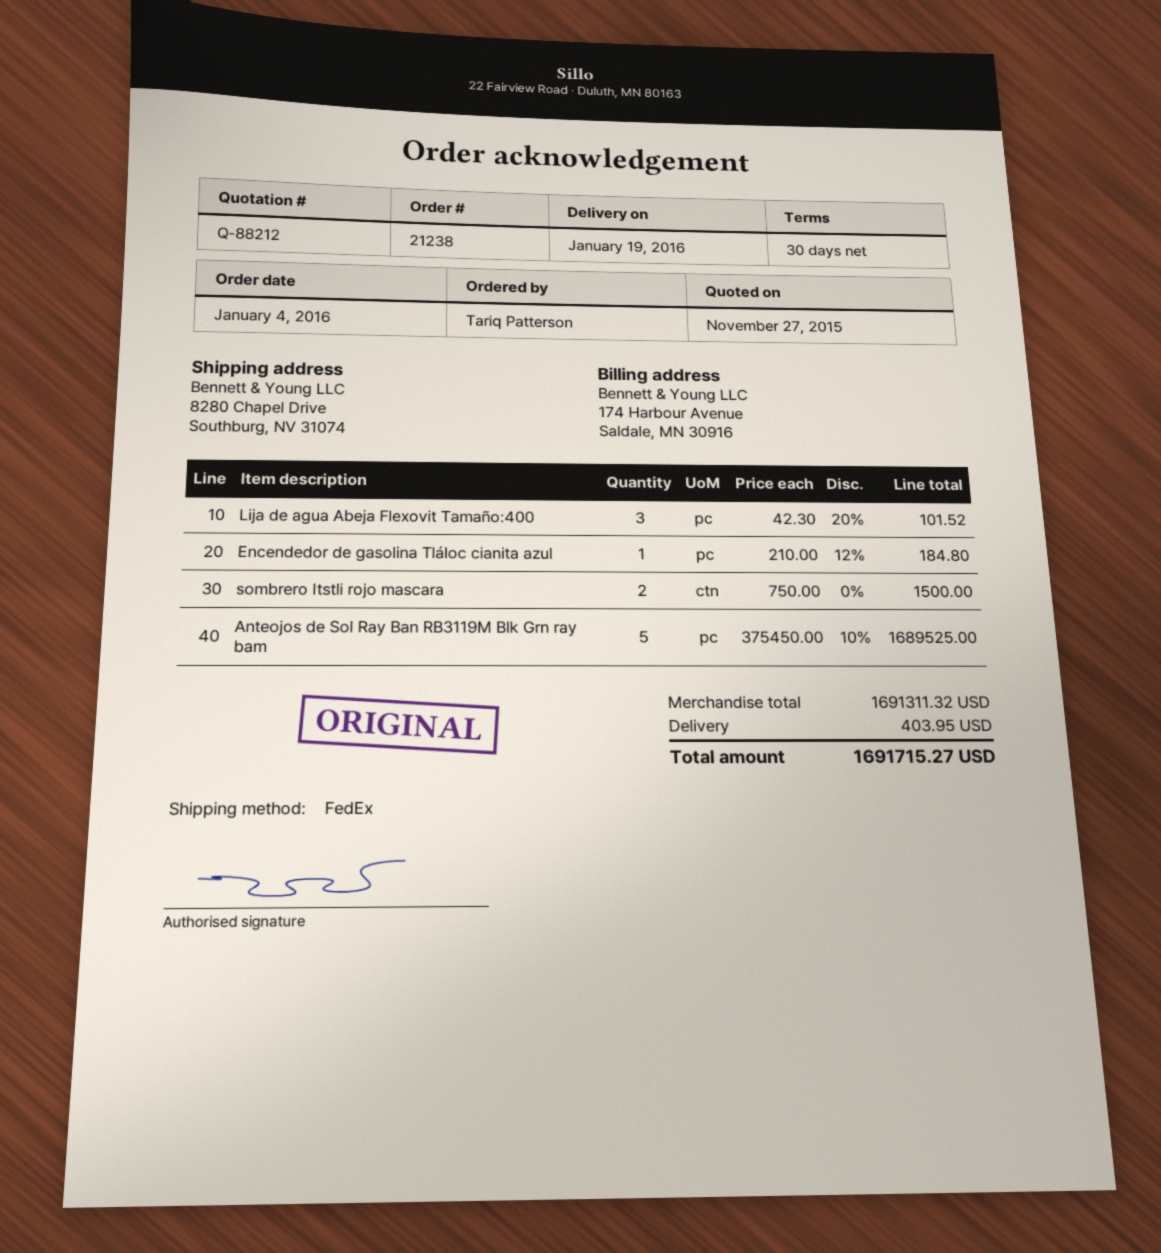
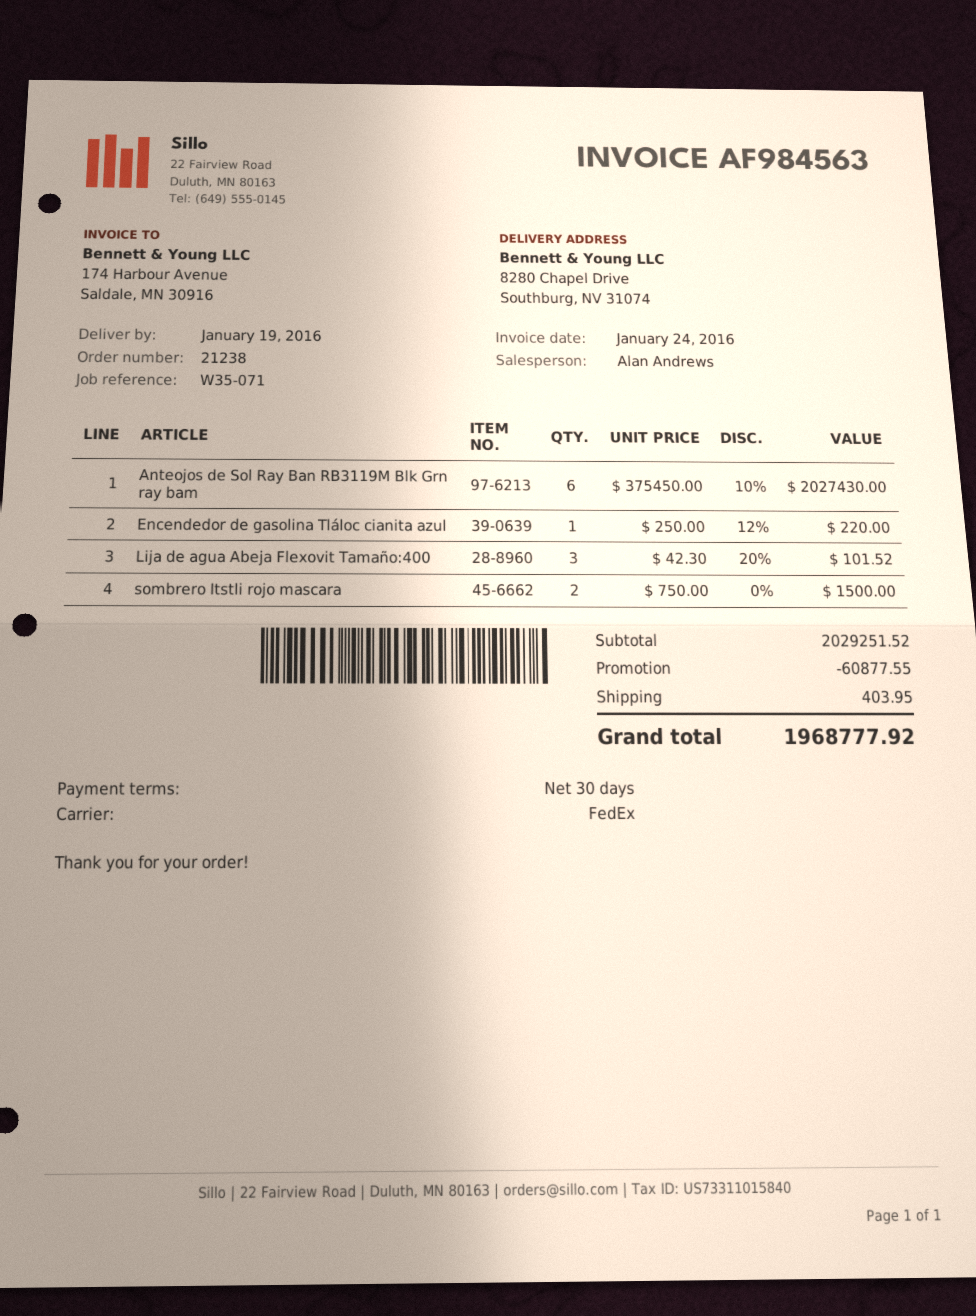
Encendedor de gasolina Tláloc cianita azul: 1 x 210.00 - 12% = 184.80 -> 1 x 250.00 - 12% = 220.00
Anteojos de Sol Ray Ban RB3119M Blk Grn ray bam: 5 x 375450.00 - 10% = 1689525.00 -> 6 x 375450.00 - 10% = 2027430.00
subtotal: 1691311.32 -> 2029251.52
discount: none -> 60877.55
total: 1691715.27 -> 1968777.92

